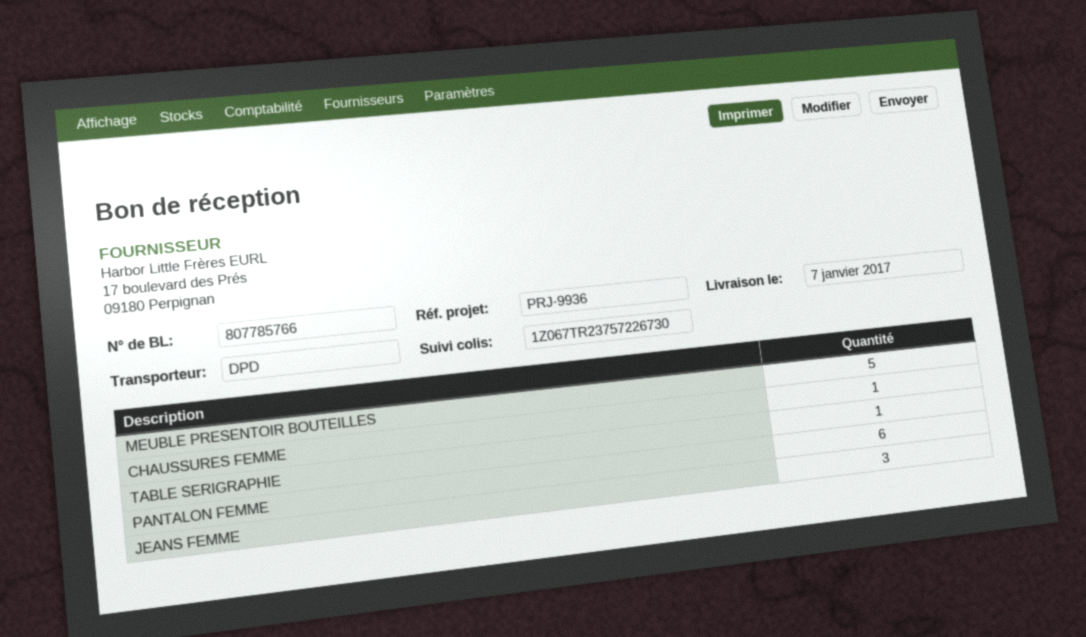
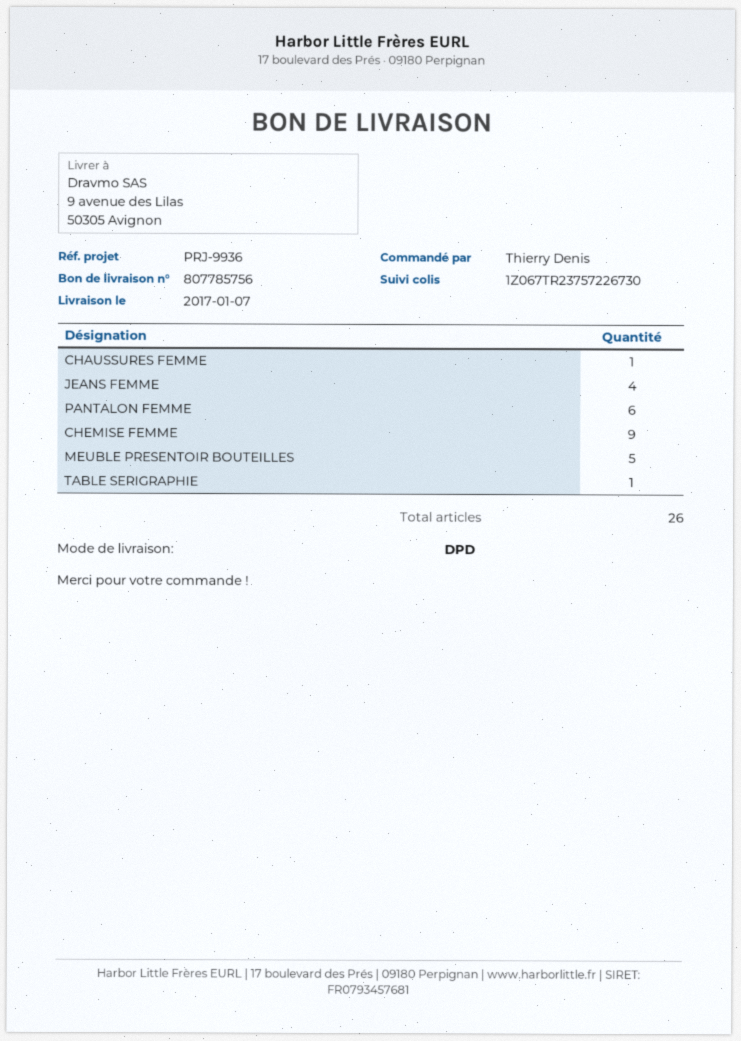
delivery note number: 807785766 -> 807785756
JEANS FEMME: 3 -> 4
CHEMISE FEMME: none -> 9

